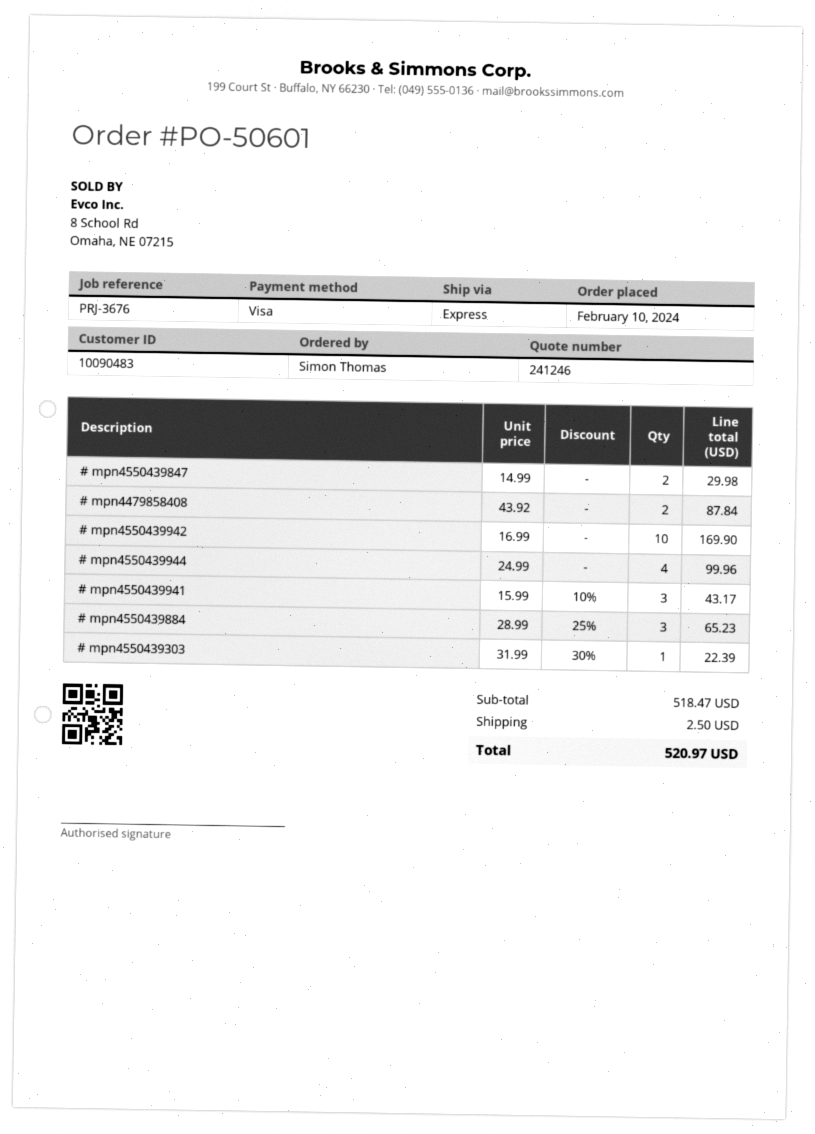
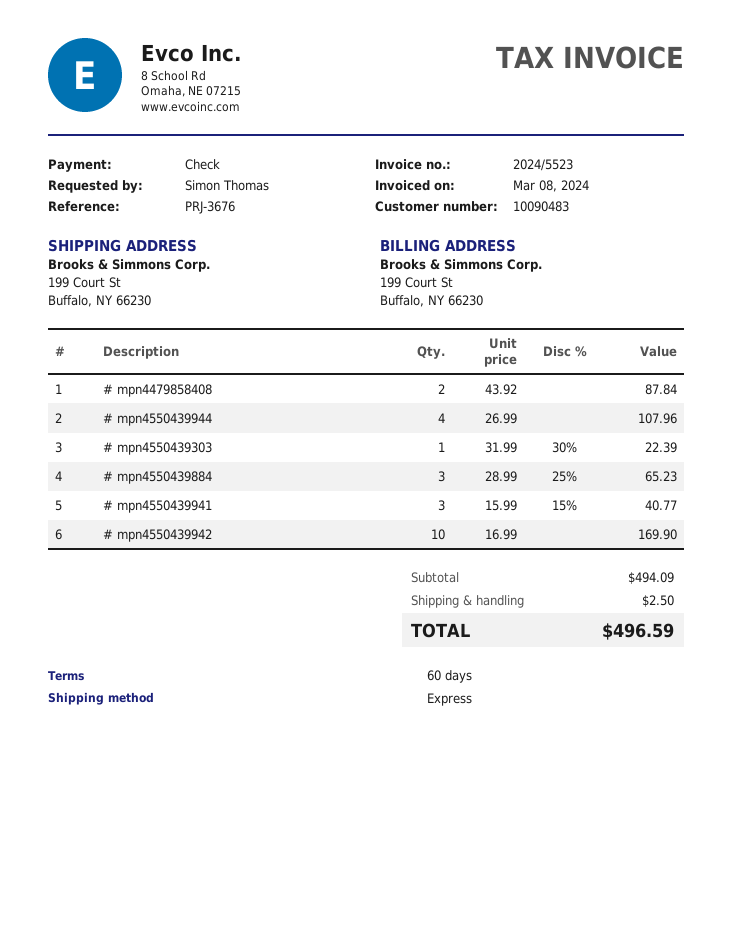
payment method: Visa -> cheque
# mpn4550439847: 2 x 14.99 = 29.98 -> none
# mpn4550439944: 4 x 24.99 = 99.96 -> 4 x 26.99 = 107.96
# mpn4550439941: 3 x 15.99 - 10% = 43.17 -> 3 x 15.99 - 15% = 40.77
subtotal: 518.47 -> 494.09
total: 520.97 -> 496.59

